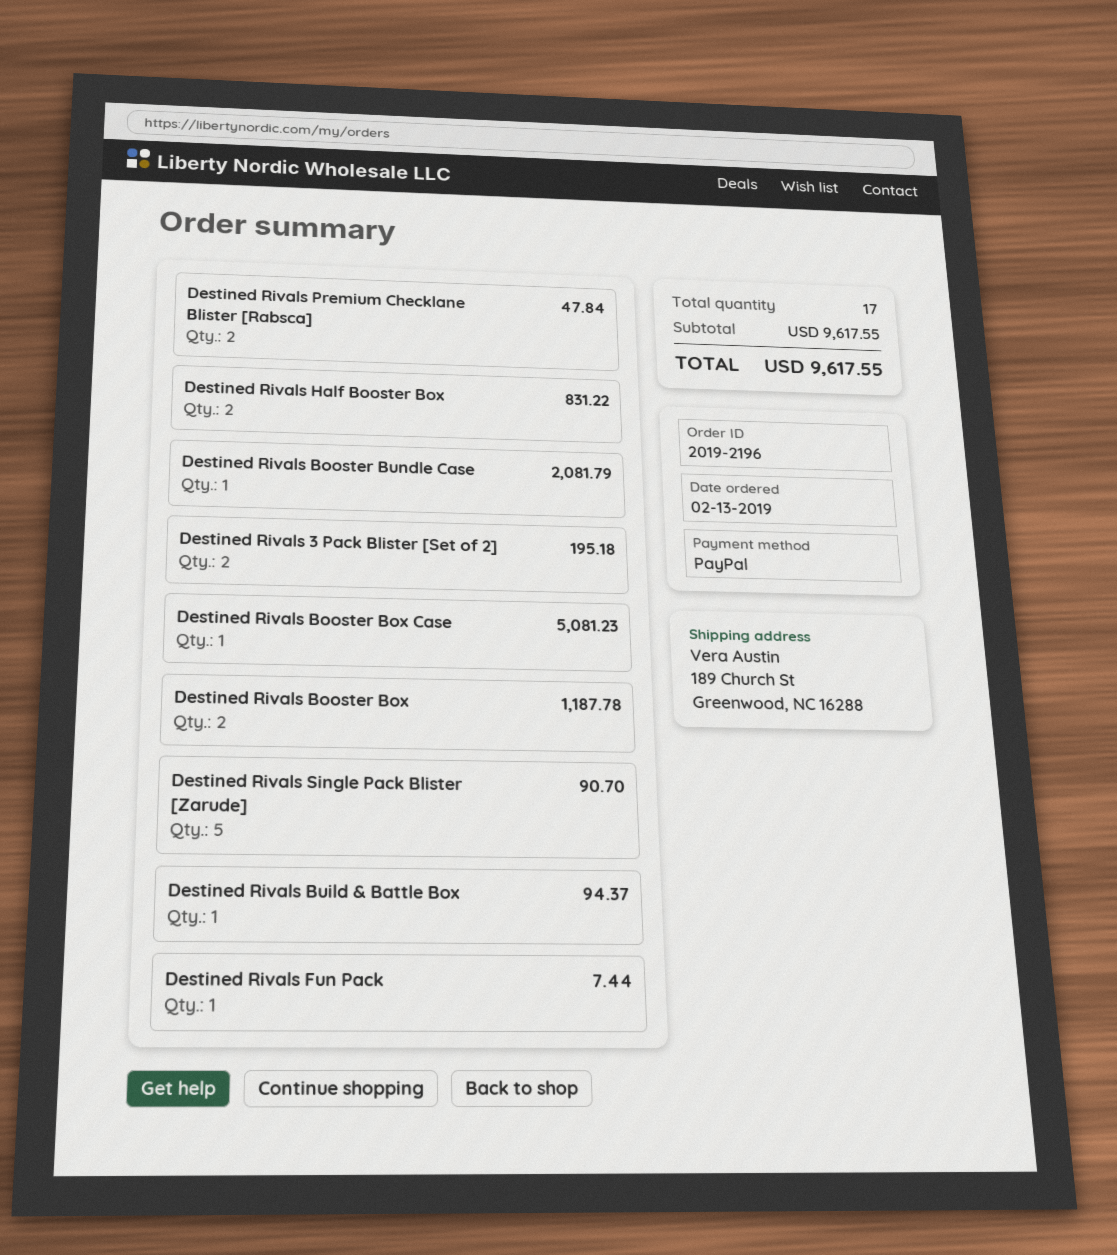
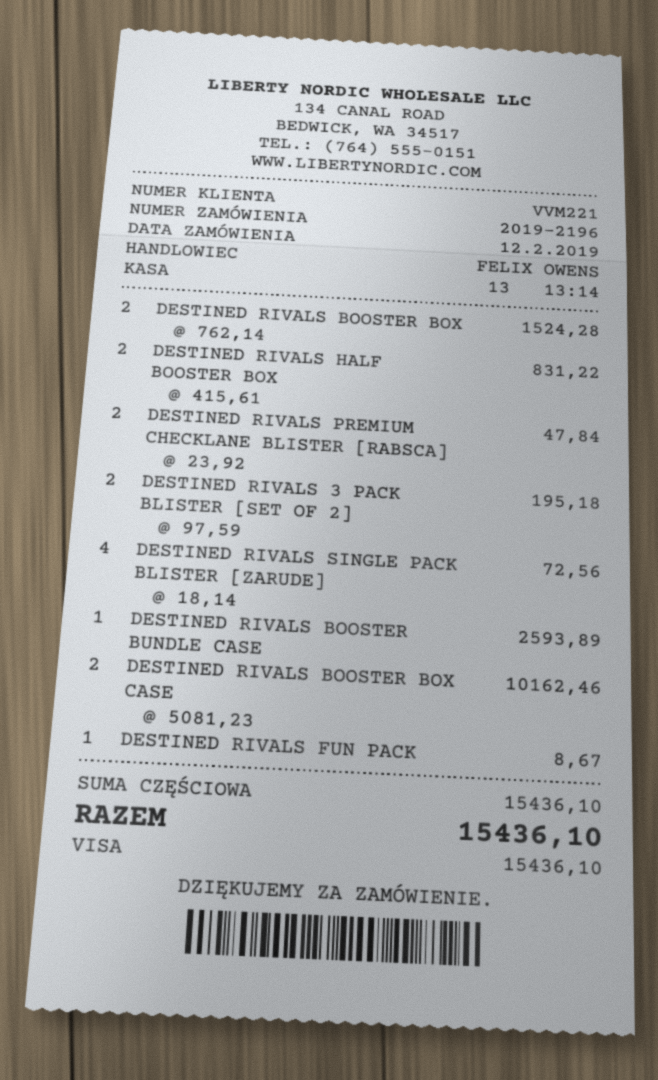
order date: 2019-02-13 -> 2019-02-12
payment method: PayPal -> Visa
Destined Rivals Booster Bundle Case: 1 for 2081.79 -> 1 for 2593.89
Destined Rivals Booster Box Case: 1 for 5081.23 -> 2 for 10162.46
Destined Rivals Booster Box: 2 for 1187.78 -> 2 for 1524.28
Destined Rivals Single Pack Blister [Zarude]: 5 for 90.70 -> 4 for 72.56
Destined Rivals Build & Battle Box: 1 for 94.37 -> none
Destined Rivals Fun Pack: 1 for 7.44 -> 1 for 8.67
subtotal: 9617.55 -> 15436.10
total: 9617.55 -> 15436.10

